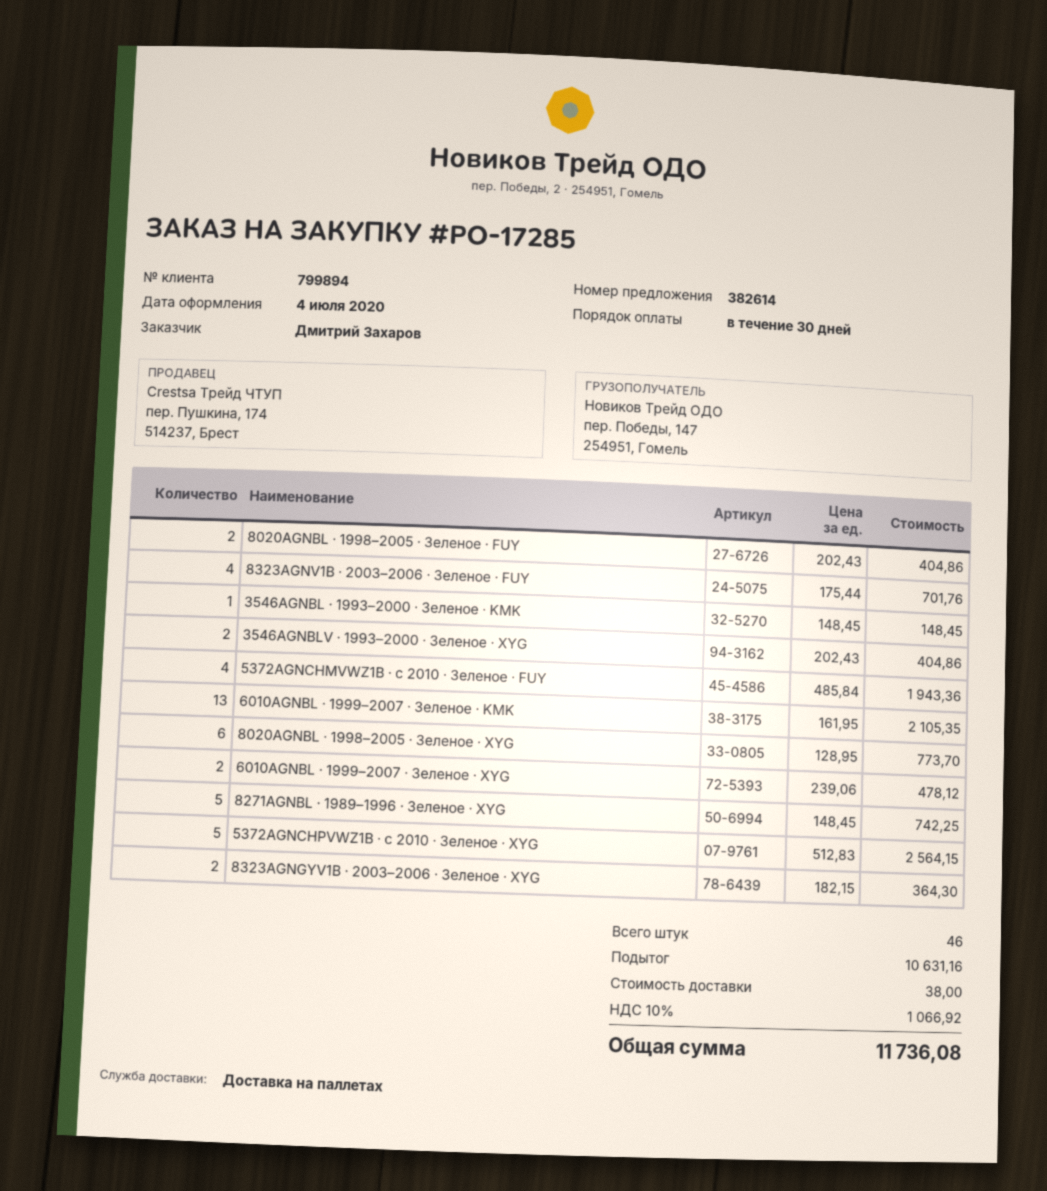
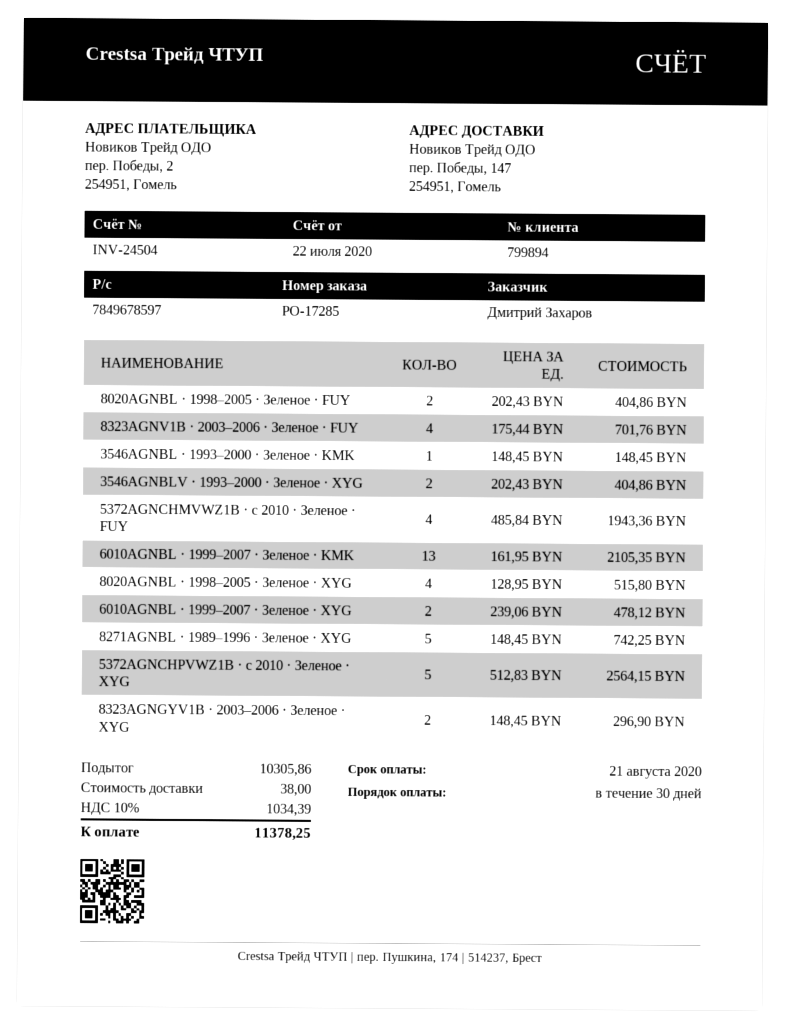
8020AGNBL · 1998–2005 · Зеленое · XYG: 6 x 128.95 = 773.70 -> 4 x 128.95 = 515.80
8323AGNGYV1B · 2003–2006 · Зеленое · XYG: 2 x 182.15 = 364.30 -> 2 x 148.45 = 296.90
subtotal: 10631.16 -> 10305.86
tax: 10% = 1066.92 -> 10% = 1034.39
total: 11736.08 -> 11378.25

